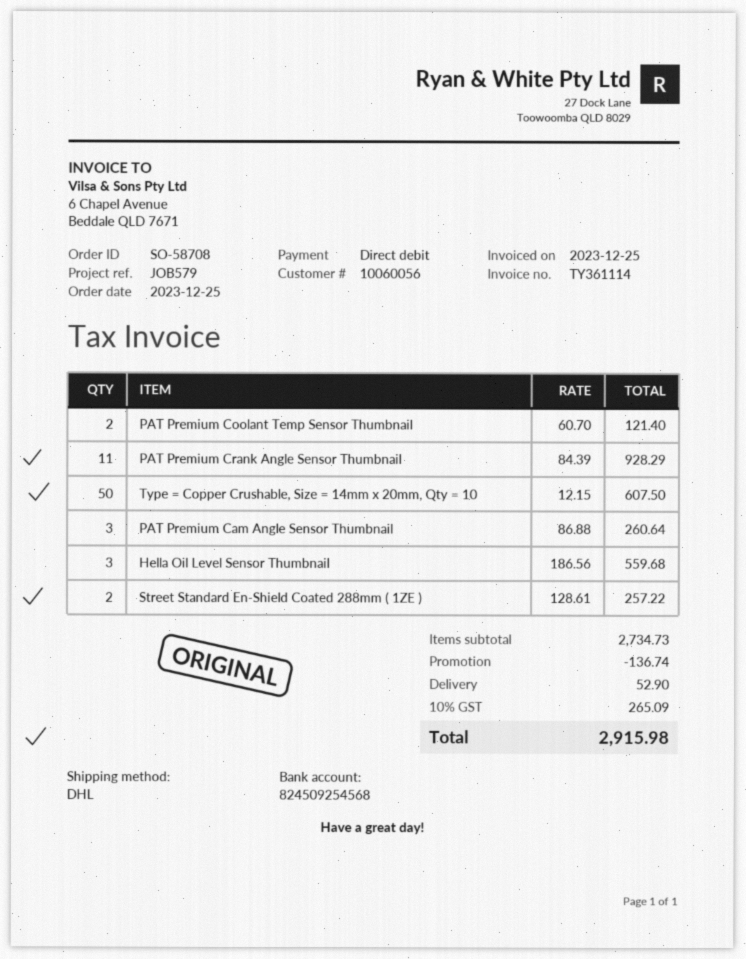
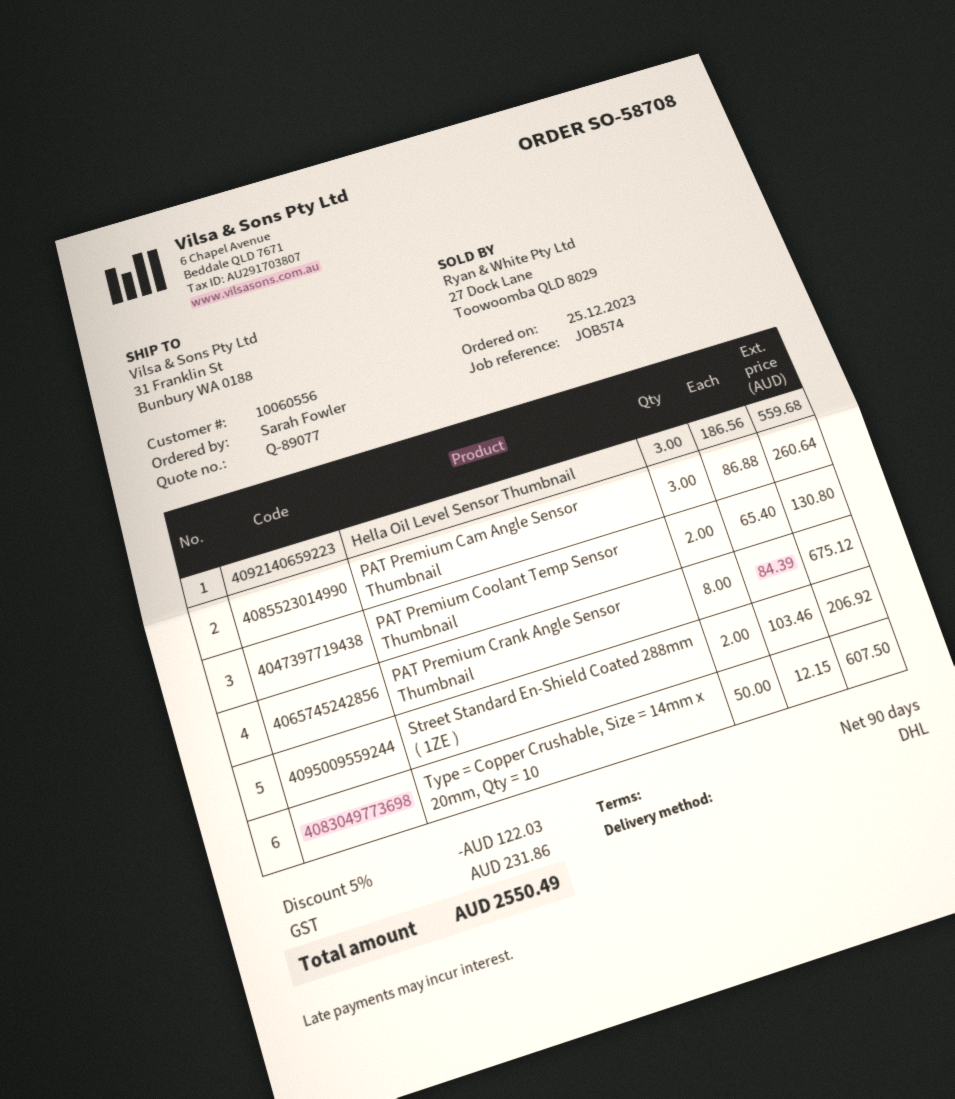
customer number: 10060056 -> 10060556
reference: JOB579 -> JOB574
PAT Premium Coolant Temp Sensor Thumbnail: 2 x 60.70 = 121.40 -> 2 x 65.40 = 130.80
PAT Premium Crank Angle Sensor Thumbnail: 11 x 84.39 = 928.29 -> 8 x 84.39 = 675.12
Street Standard En-Shield Coated 288mm ( 1ZE ): 2 x 128.61 = 257.22 -> 2 x 103.46 = 206.92
discount: 136.74 -> 122.03
shipping: 52.90 -> none
tax: 265.09 -> 231.86
total: 2915.98 -> 2550.49

